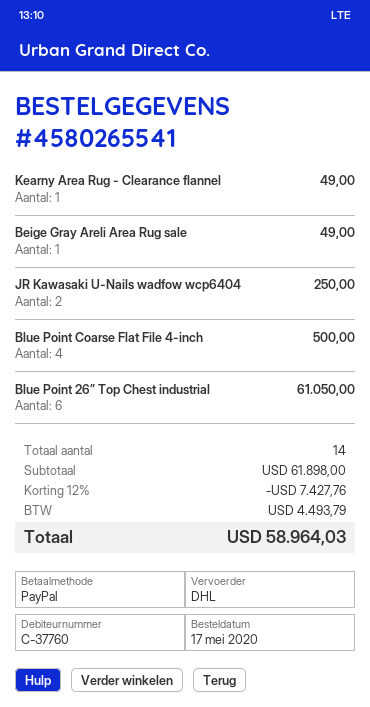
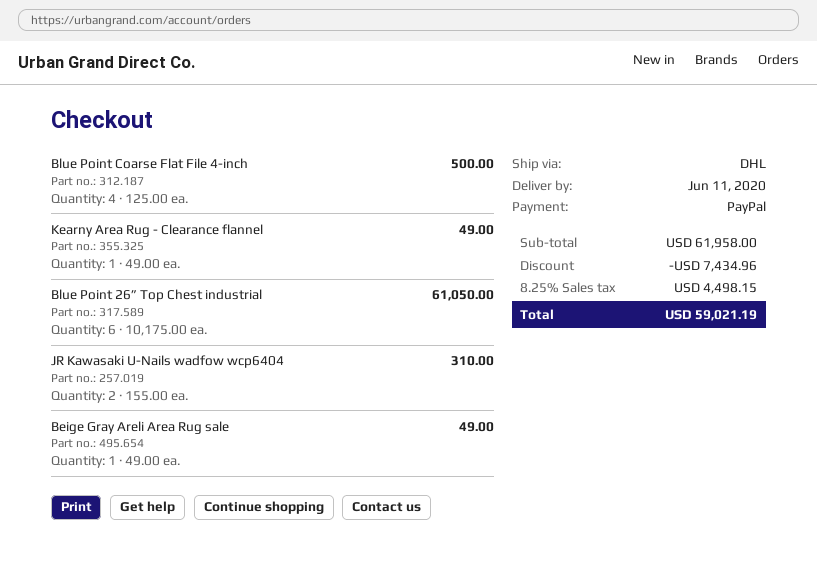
JR Kawasaki U-Nails wadfow wcp6404: 2 for 250.00 -> 2 for 310.00
subtotal: 61898.00 -> 61958.00
discount: 7427.76 -> 7434.96
tax: 4493.79 -> 4498.15
total: 58964.03 -> 59021.19

